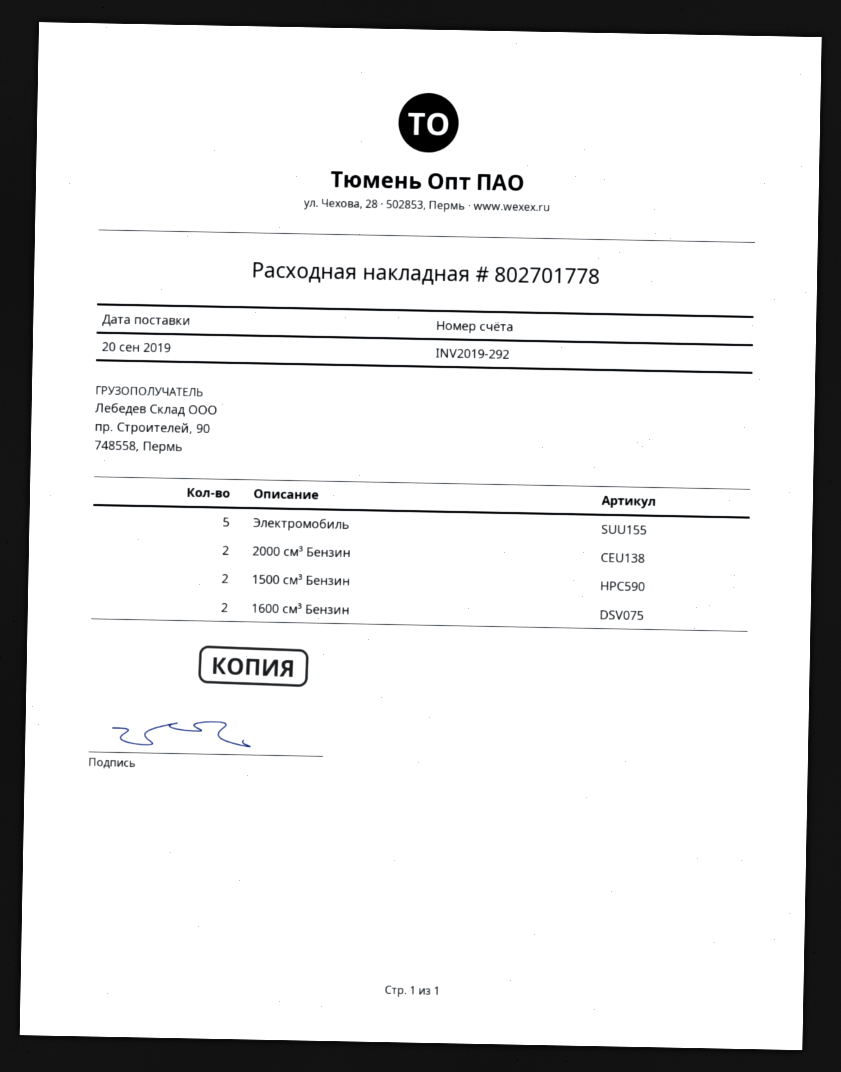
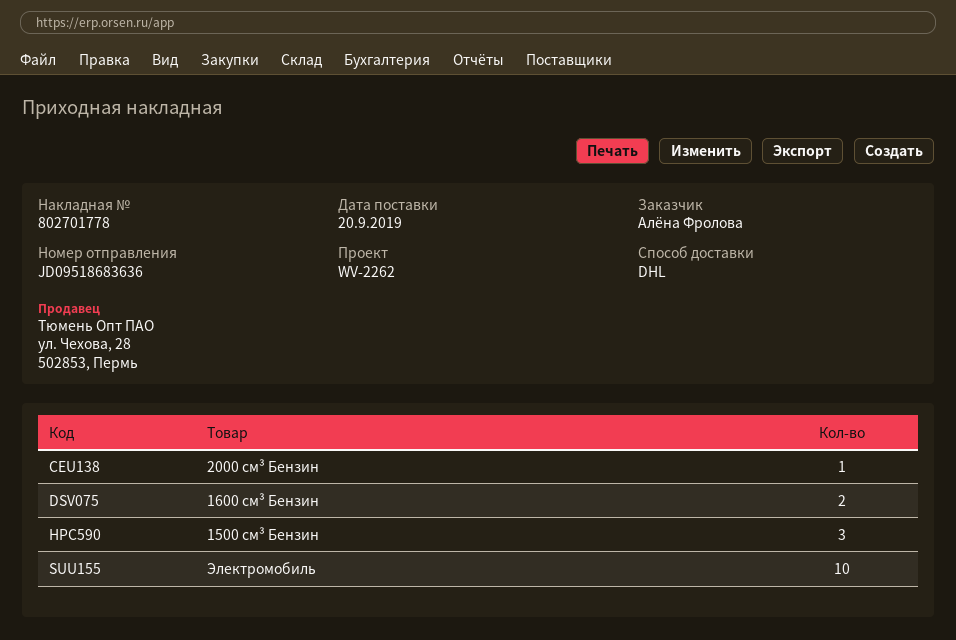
Электромобиль: 5 -> 10
2000 см³ Бензин: 2 -> 1
1500 см³ Бензин: 2 -> 3

